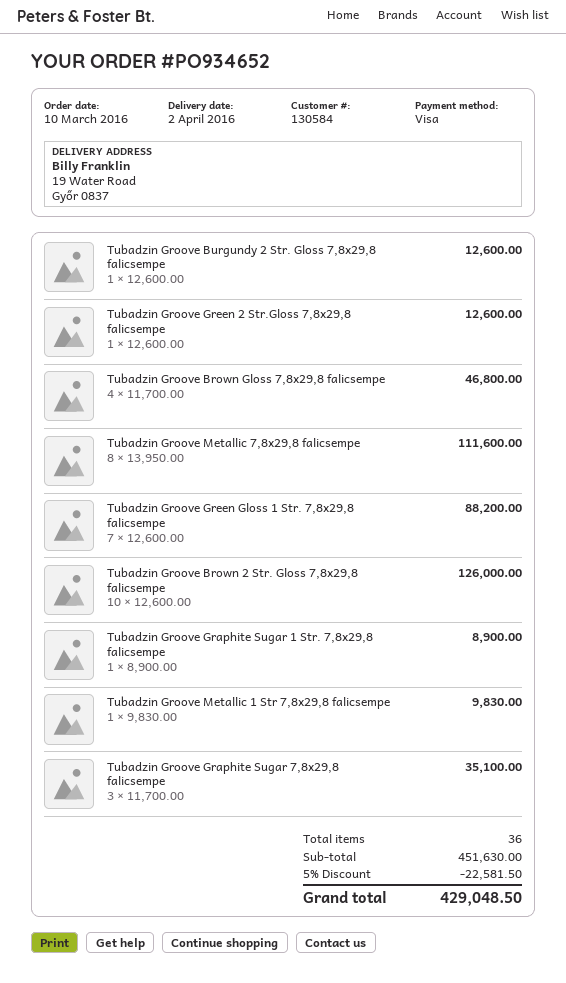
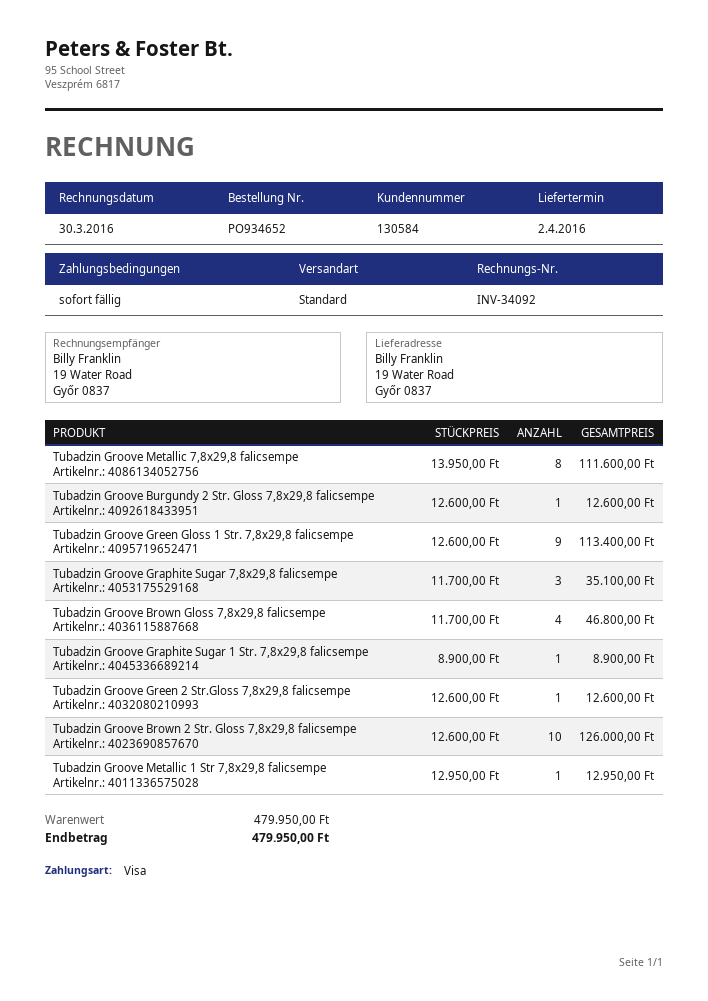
Tubadzin Groove Green Gloss 1 Str. 7,8x29,8 falicsempe: 7 x 12600.00 = 88200.00 -> 9 x 12600.00 = 113400.00
Tubadzin Groove Metallic 1 Str 7,8x29,8 falicsempe: 1 x 9830.00 = 9830.00 -> 1 x 12950.00 = 12950.00
subtotal: 451630.00 -> 479950.00
discount: 5% = 22581.50 -> none
total: 429048.50 -> 479950.00

